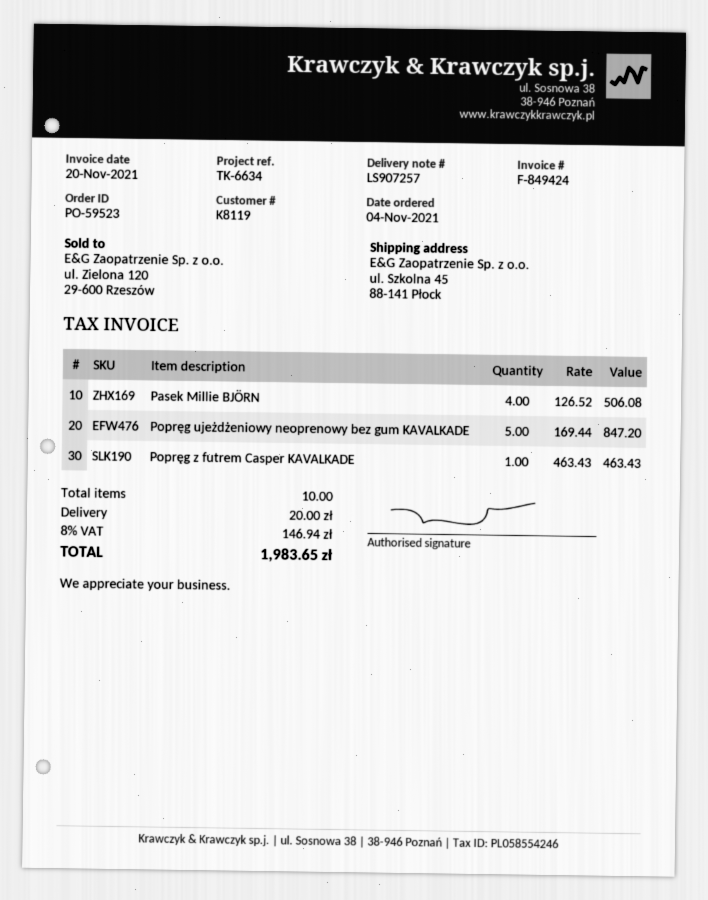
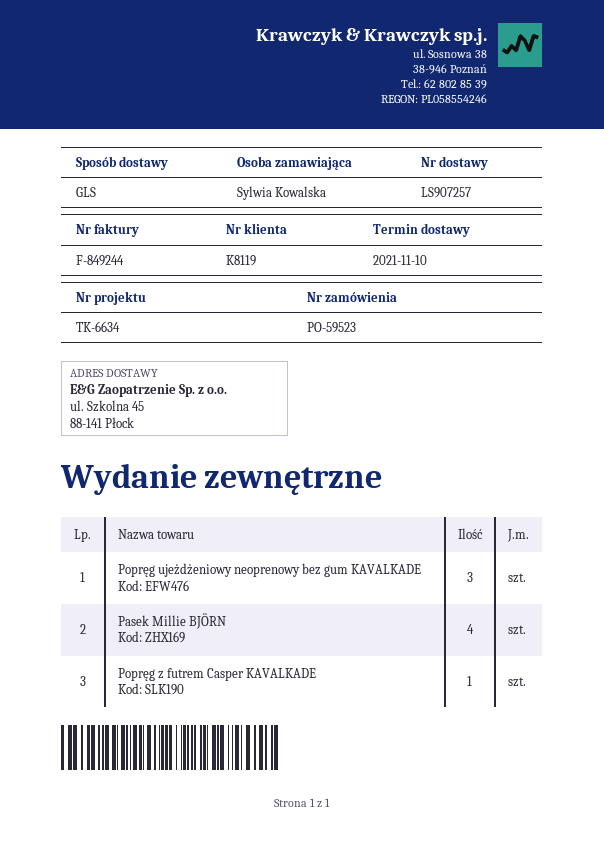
invoice number: F-849424 -> F-849244
Popręg ujeżdżeniowy neoprenowy bez gum KAVALKADE: 5 -> 3

